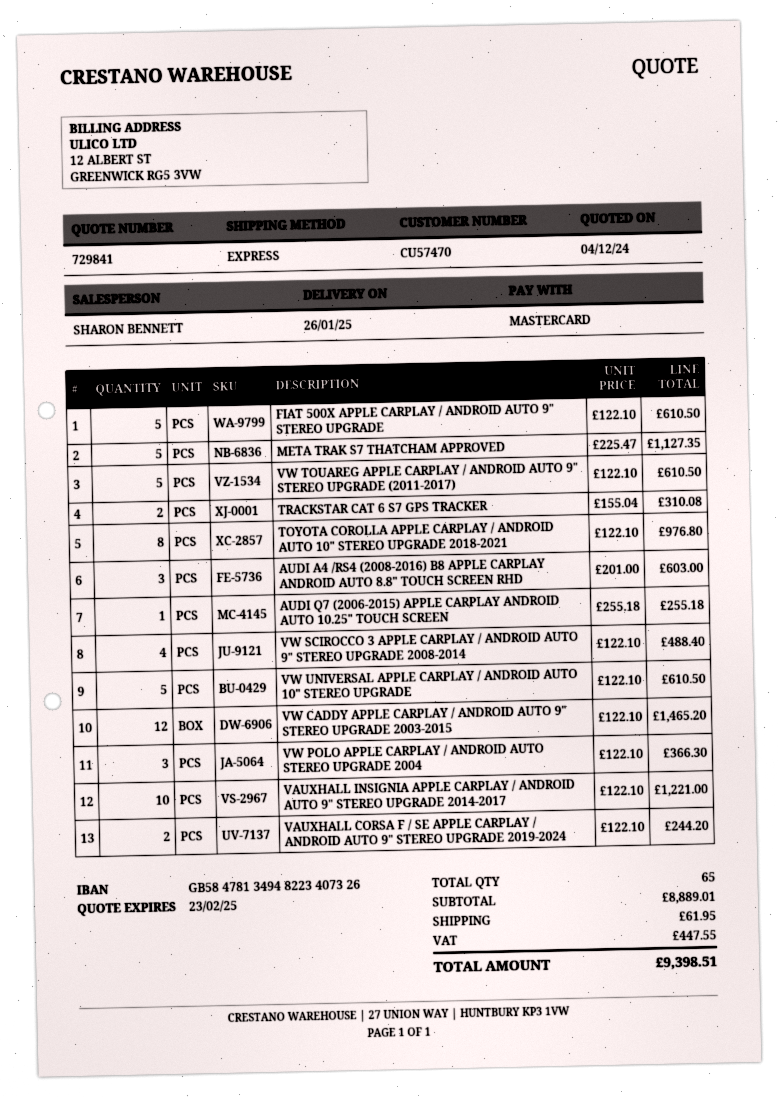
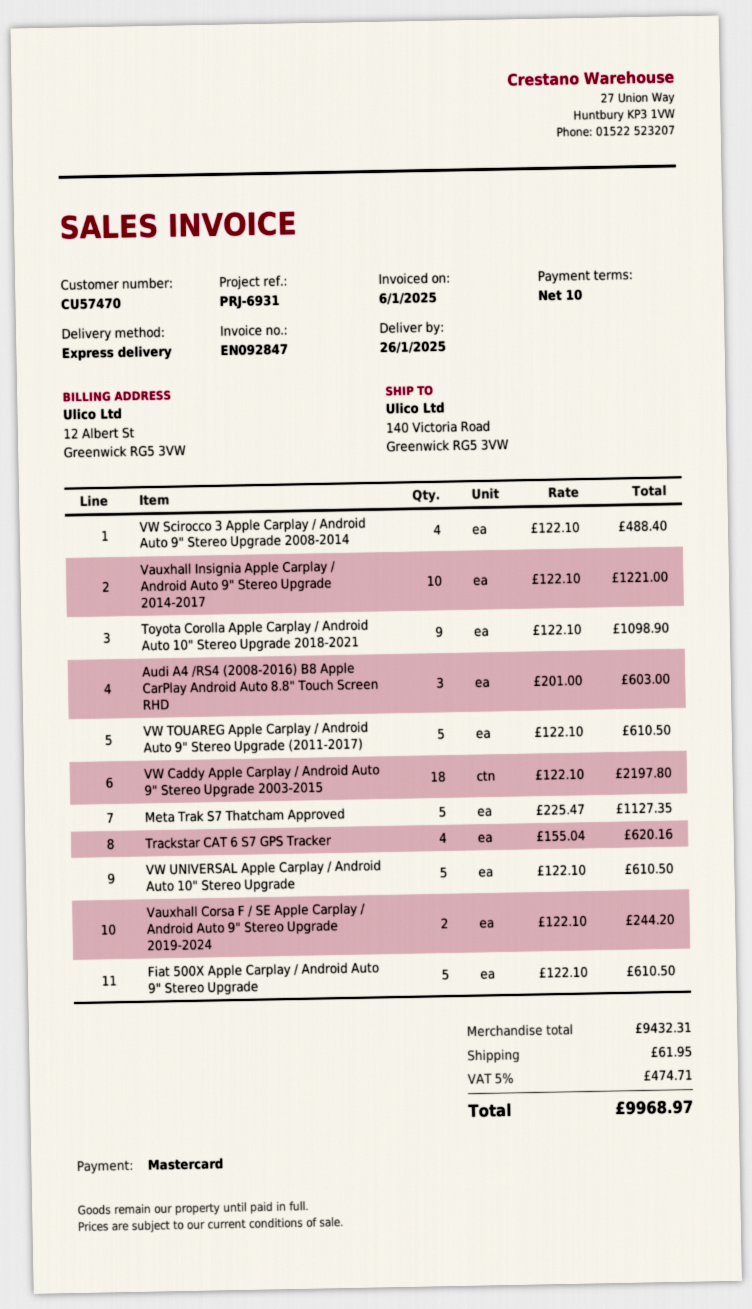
TRACKSTAR CAT 6 S7 GPS TRACKER: 2 x 155.04 = 310.08 -> 4 x 155.04 = 620.16
TOYOTA COROLLA APPLE CARPLAY / ANDROID AUTO 10" STEREO UPGRADE 2018-2021: 8 x 122.10 = 976.80 -> 9 x 122.10 = 1098.90
AUDI Q7 (2006-2015) APPLE CARPLAY ANDROID AUTO 10.25" TOUCH SCREEN: 1 x 255.18 = 255.18 -> none
VW CADDY APPLE CARPLAY / ANDROID AUTO 9" STEREO UPGRADE 2003-2015: 12 x 122.10 = 1465.20 -> 18 x 122.10 = 2197.80
VW POLO APPLE CARPLAY / ANDROID AUTO STEREO UPGRADE 2004: 3 x 122.10 = 366.30 -> none
subtotal: 8889.01 -> 9432.31
tax: 447.55 -> 474.71
total: 9398.51 -> 9968.97

